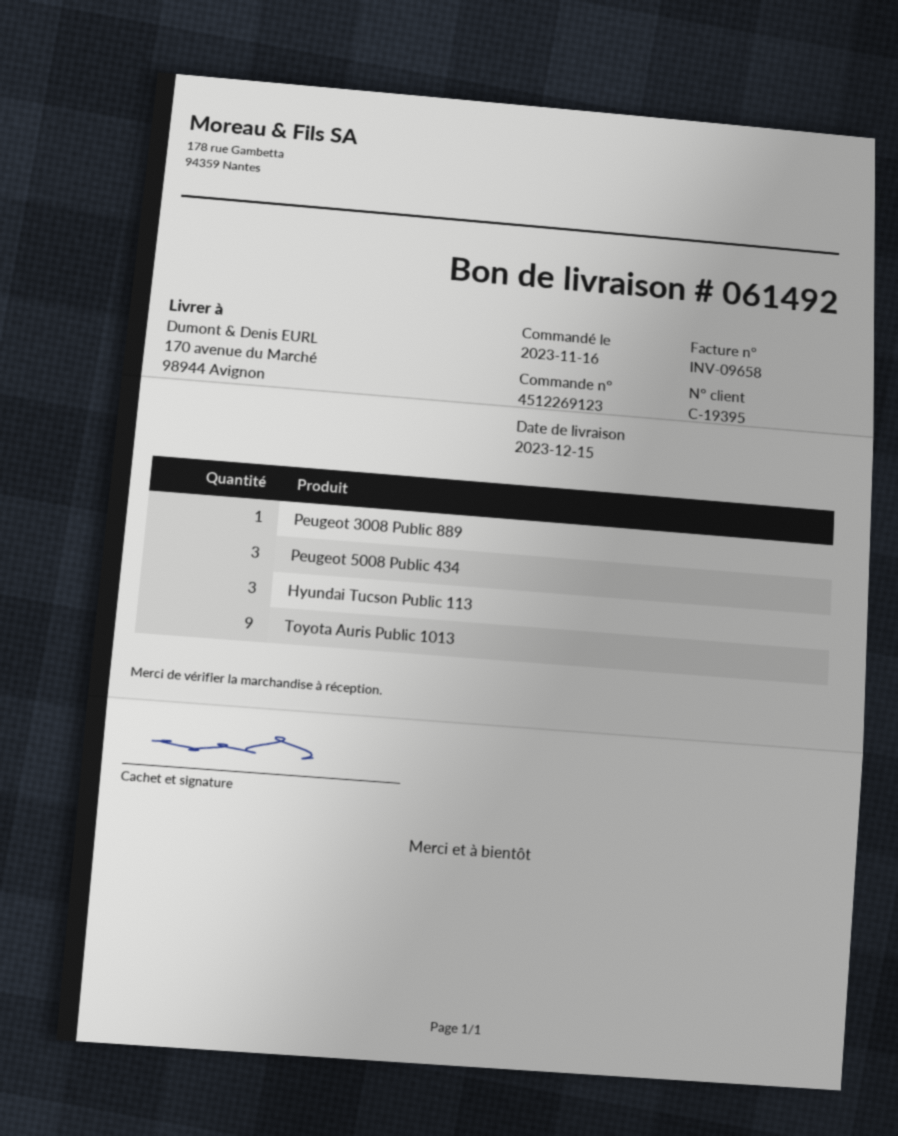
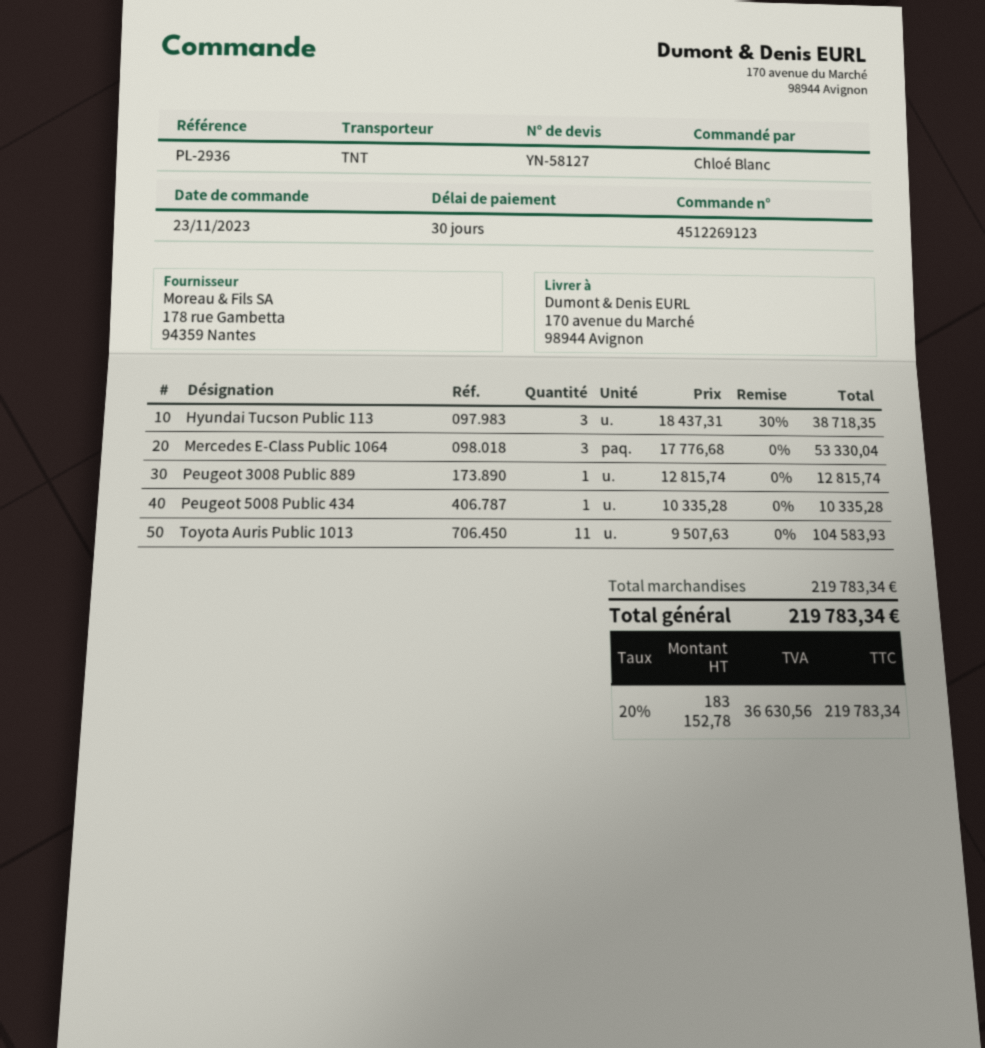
order date: 2023-11-16 -> 2023-11-23
Peugeot 5008 Public 434: 3 -> 1
Toyota Auris Public 1013: 9 -> 11
Mercedes E-Class Public 1064: none -> 3

